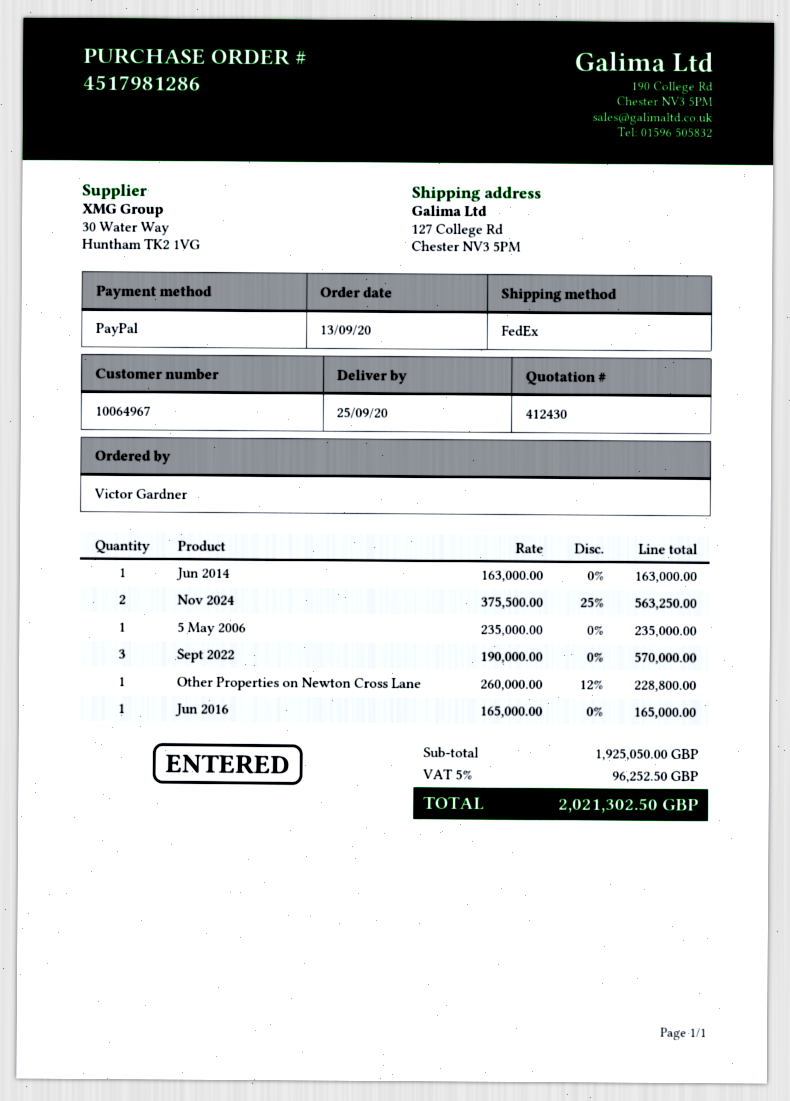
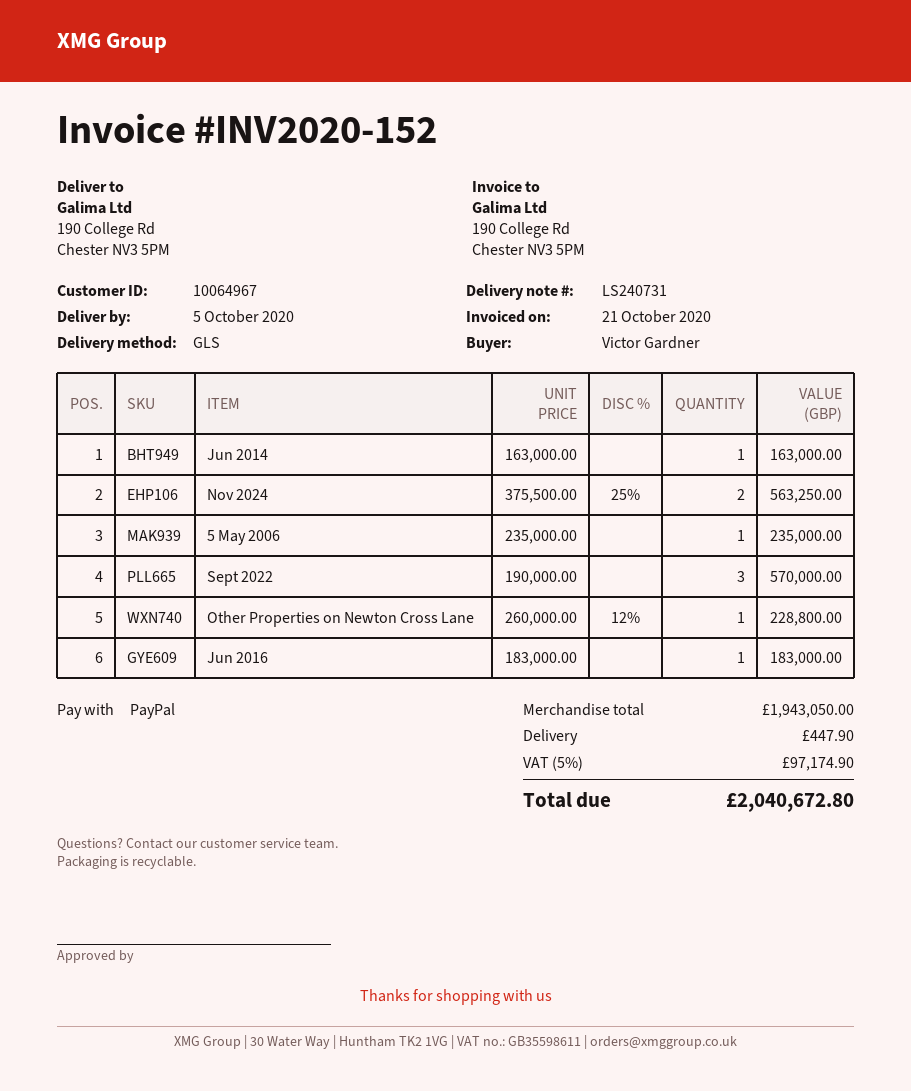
delivery date: 2020-09-25 -> 2020-10-05
shipping method: FedEx -> GLS
ship to: 127 College Rd, Chester NV3 5PM -> 190 College Rd, Chester NV3 5PM
Jun 2016: 1 x 165000.00 = 165000.00 -> 1 x 183000.00 = 183000.00
subtotal: 1925050.00 -> 1943050.00
shipping: none -> 447.90
tax: 5% = 96252.50 -> 5% = 97174.90
total: 2021302.50 -> 2040672.80

